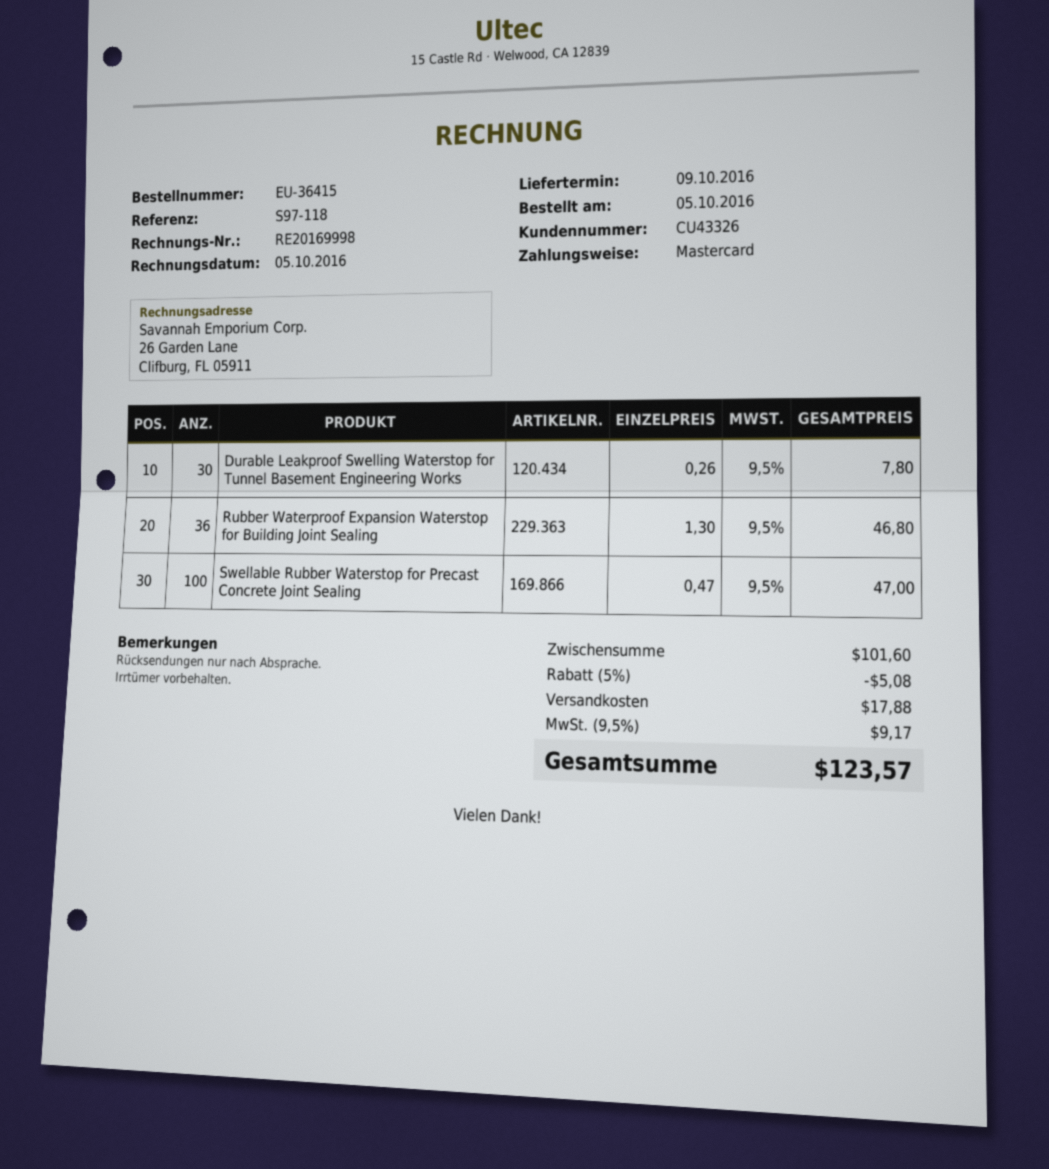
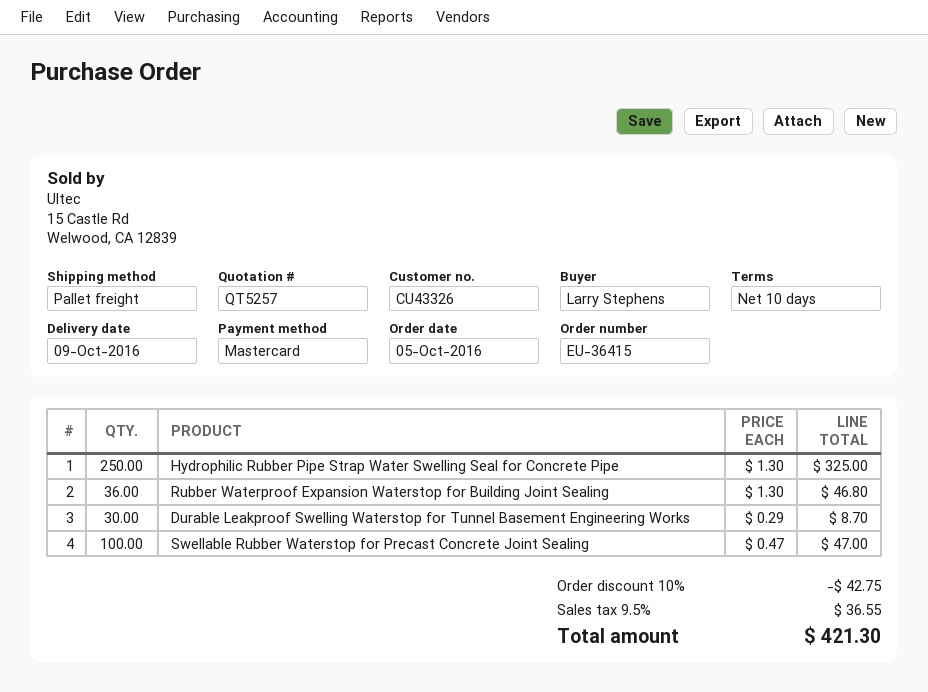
Durable Leakproof Swelling Waterstop for Tunnel Basement Engineering Works: 30 x 0.26 = 7.80 -> 30 x 0.29 = 8.70
Hydrophilic Rubber Pipe Strap Water Swelling Seal for Concrete Pipe: none -> 250 x 1.30 = 325.00
discount: 5% = 5.08 -> 10% = 42.75
shipping: 17.88 -> none
tax: 9.5% = 9.17 -> 9.5% = 36.55
total: 123.57 -> 421.30

